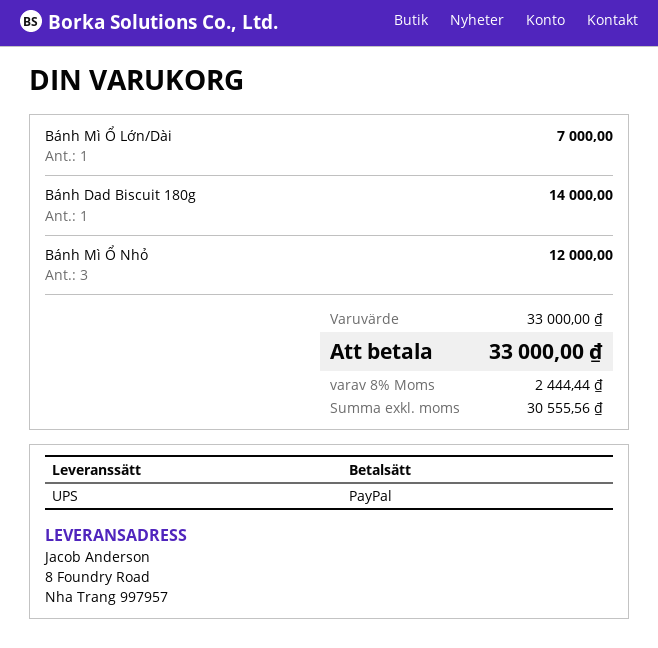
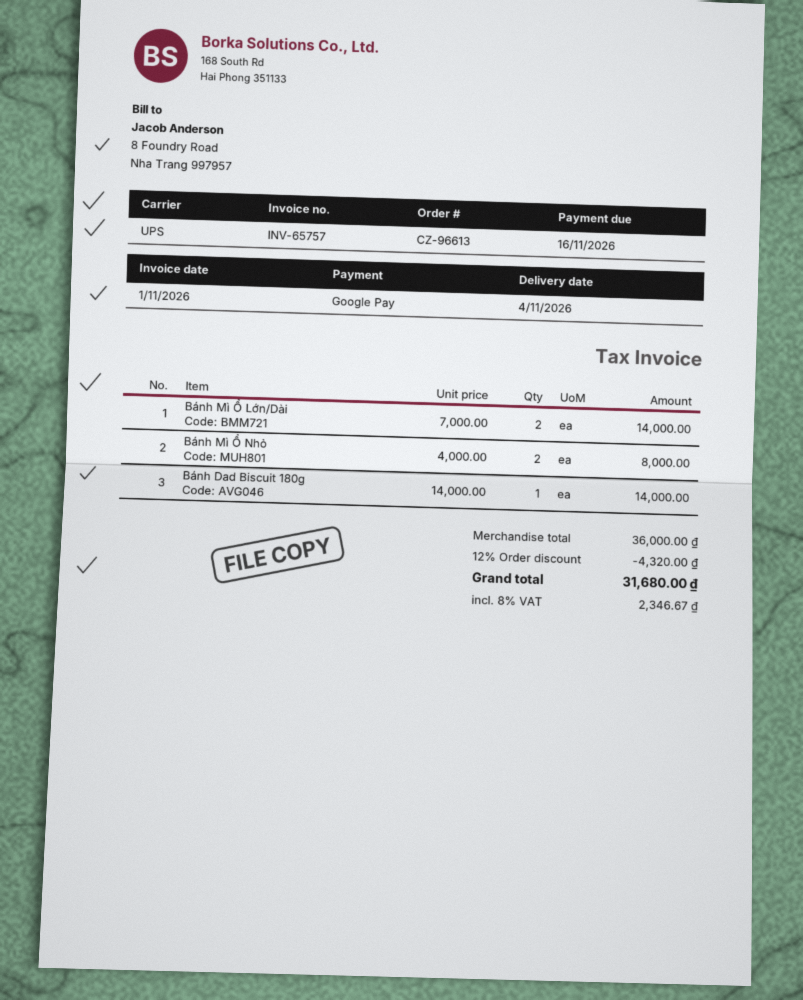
payment method: PayPal -> Google Pay
Bánh Mì Ổ Lớn/Dài: 1 for 7000.00 -> 2 for 14000.00
Bánh Mì Ổ Nhỏ: 3 for 12000.00 -> 2 for 8000.00
subtotal: 33000.00 -> 36000.00
discount: none -> 12% = 4320.00
tax: 8% = 2444.44 -> 8% = 2346.67
total: 33000.00 -> 31680.00

